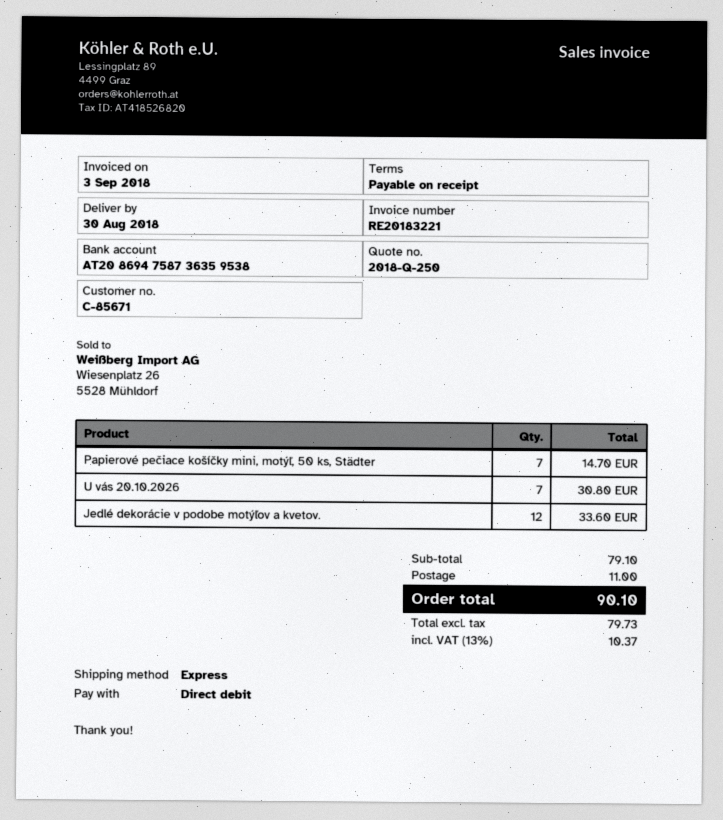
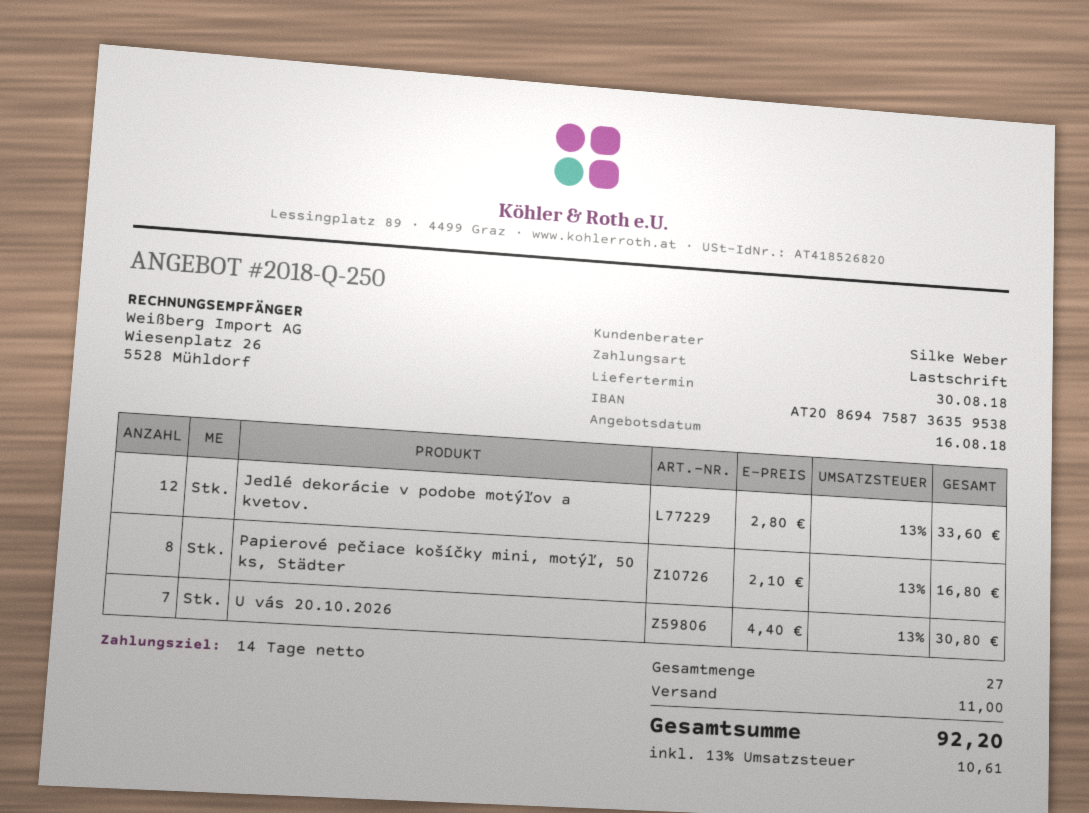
payment terms: on receipt -> 14 days
Papierové pečiace košíčky mini, motýľ, 50 ks, Städter: 7 for 14.70 -> 8 for 16.80
tax: 13% = 10.37 -> 13% = 10.61
total: 90.10 -> 92.20

